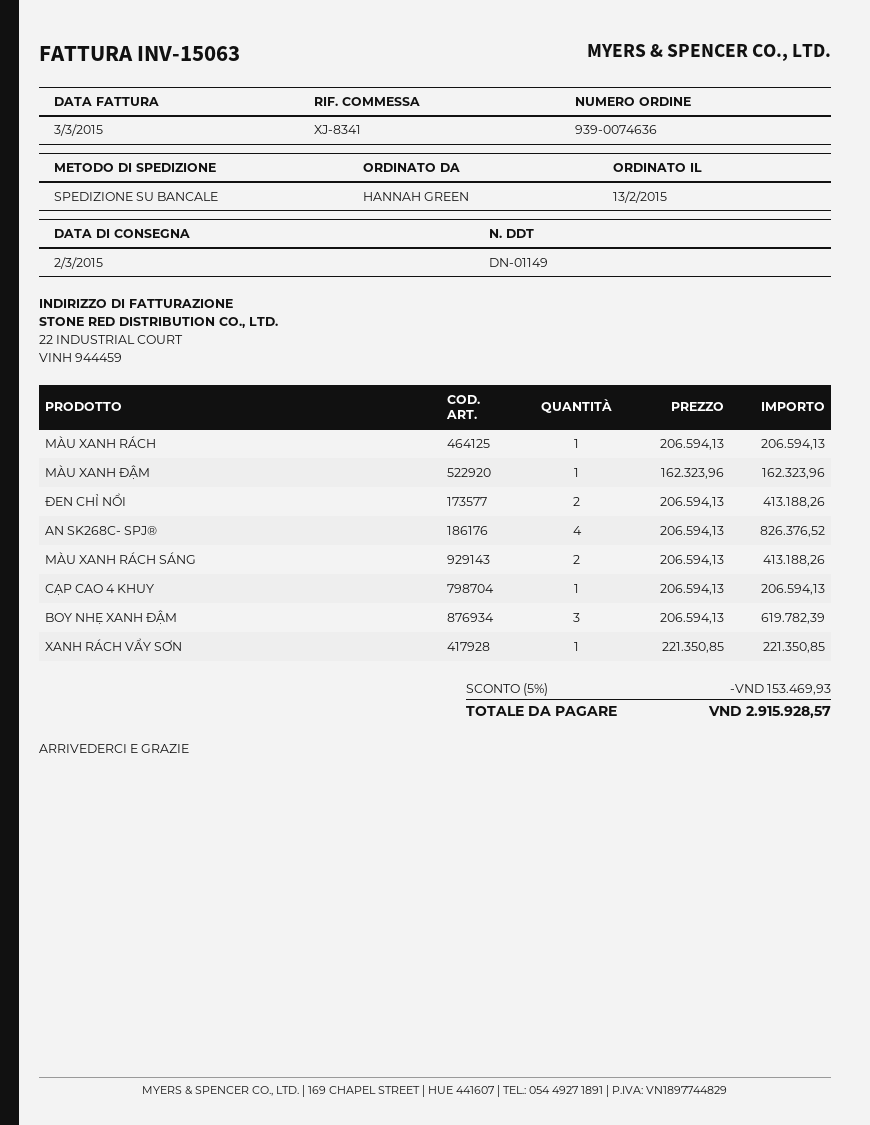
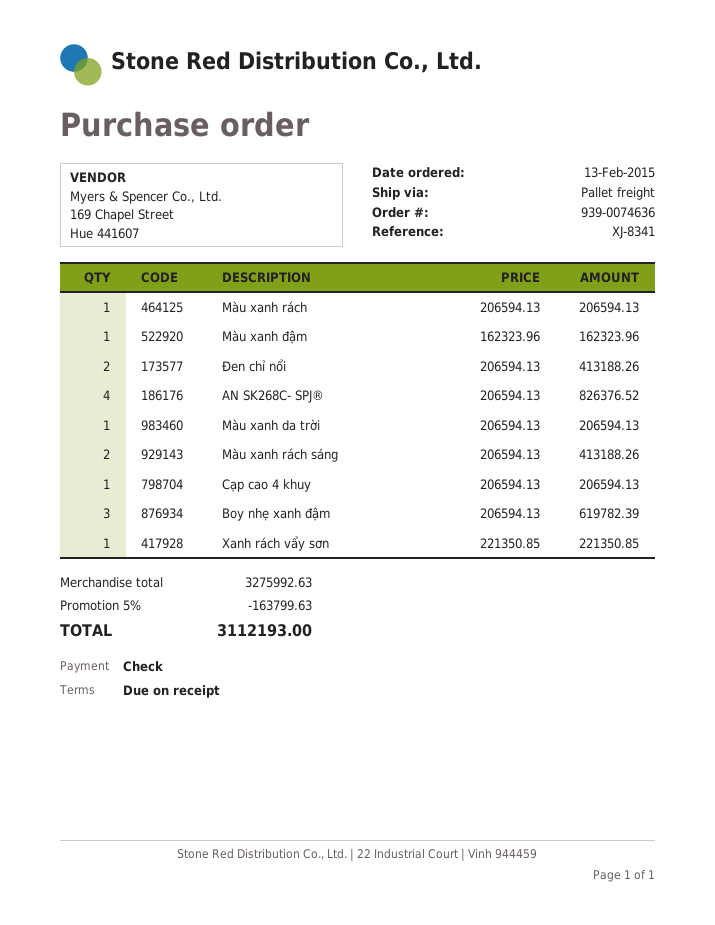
Màu xanh da trời: none -> 1 x 206594.13 = 206594.13
discount: 5% = 153469.93 -> 5% = 163799.63
total: 2915928.57 -> 3112193.00

